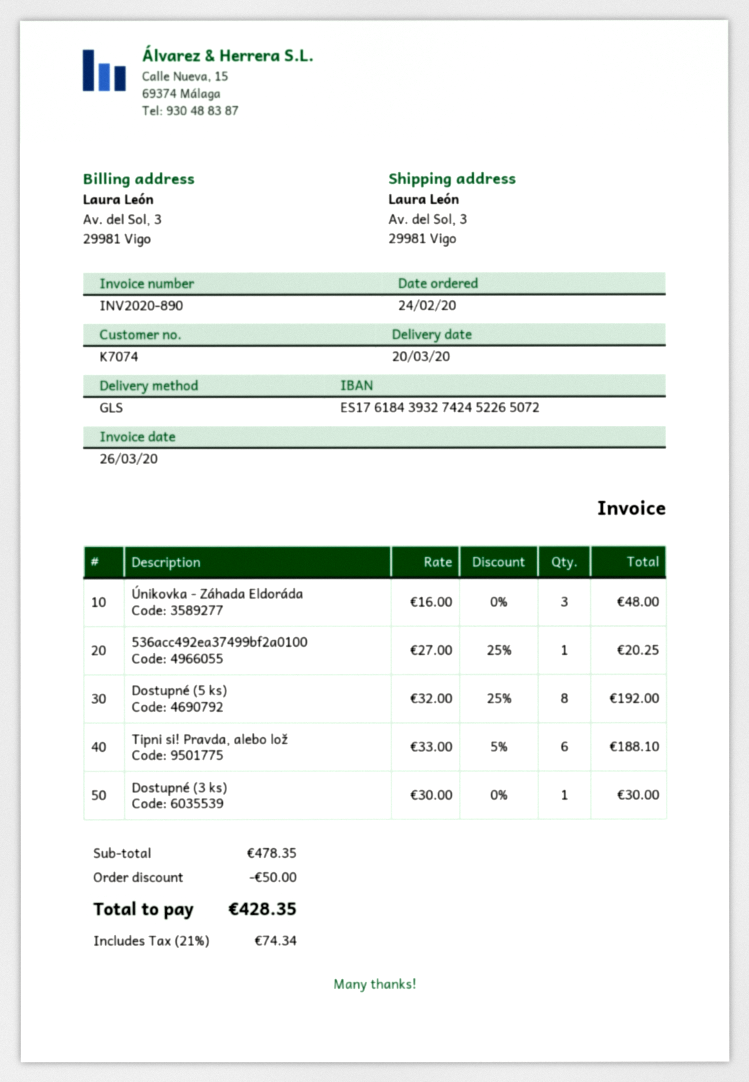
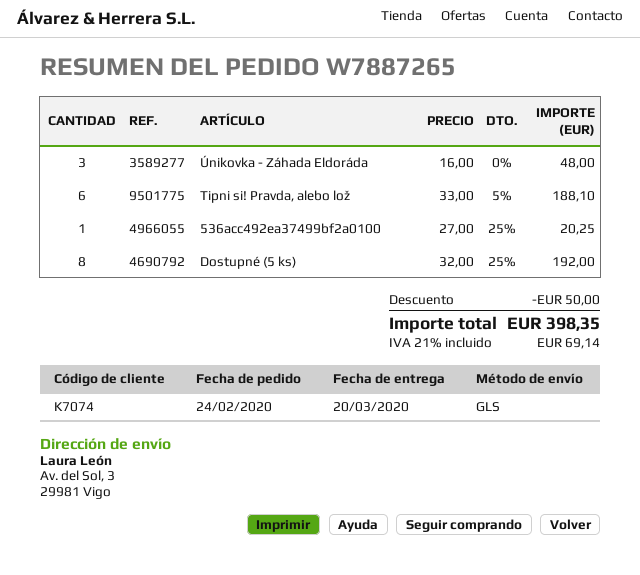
Dostupné (3 ks): 1 x 30.00 = 30.00 -> none
tax: 21% = 74.34 -> 21% = 69.14
total: 428.35 -> 398.35

